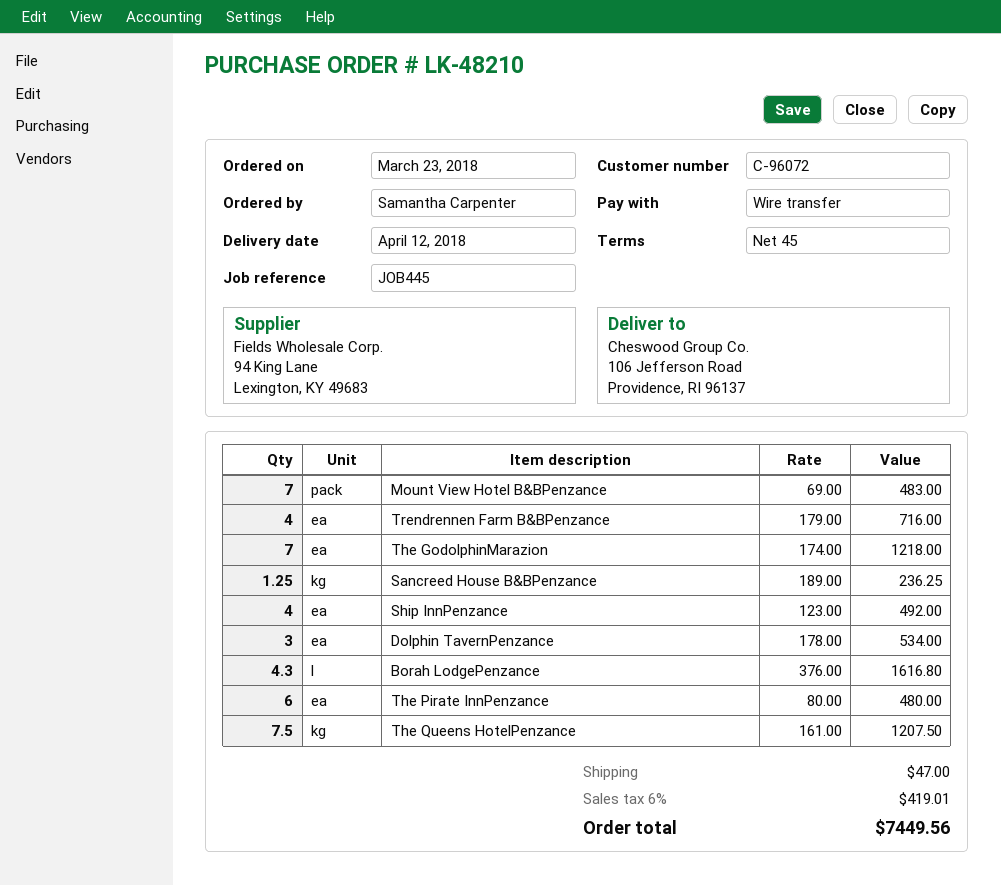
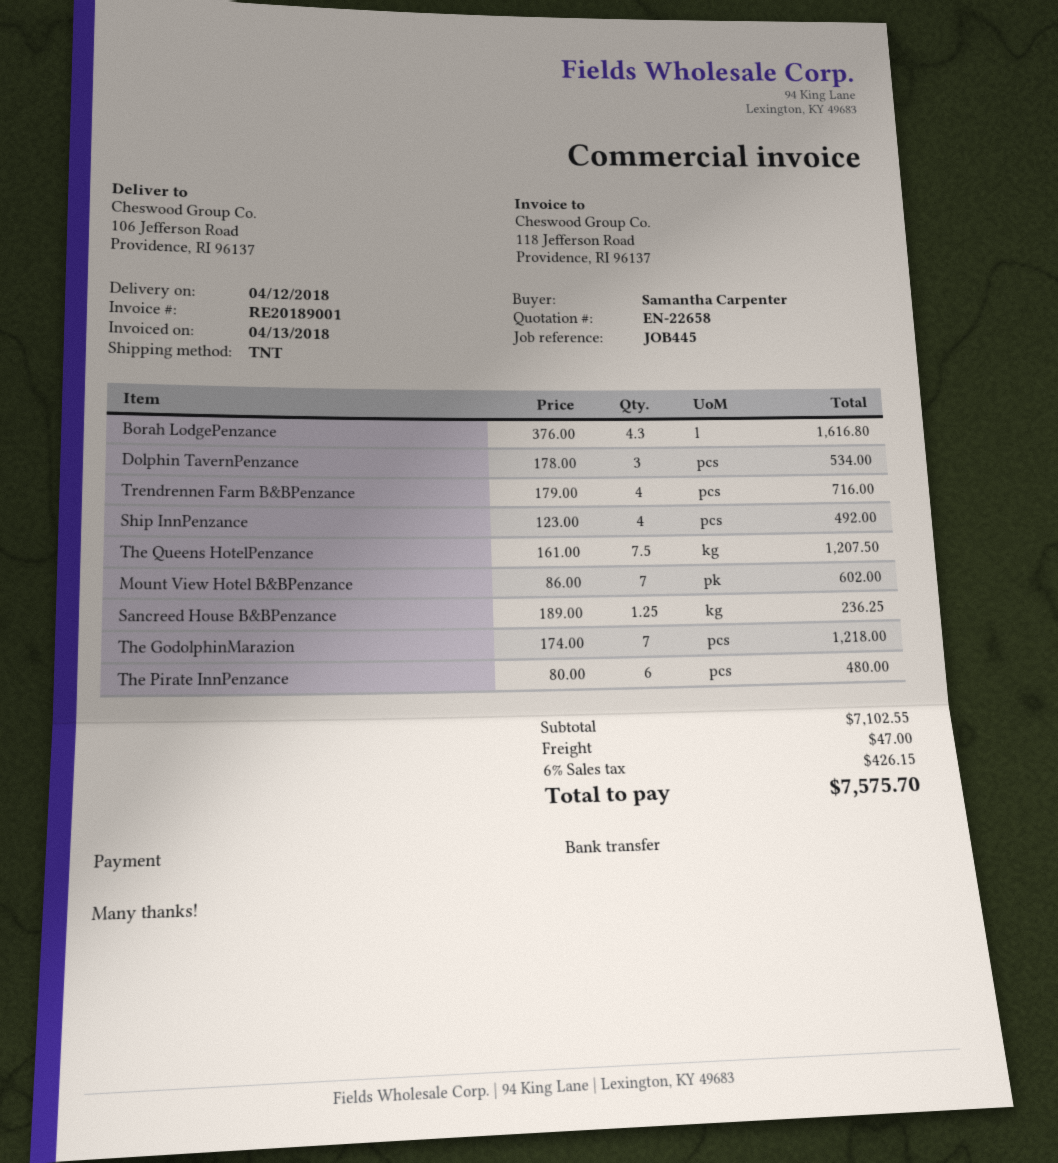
Mount View Hotel B&BPenzance: 7 x 69.00 = 483.00 -> 7 x 86.00 = 602.00
tax: 6% = 419.01 -> 6% = 426.15
total: 7449.56 -> 7575.70

